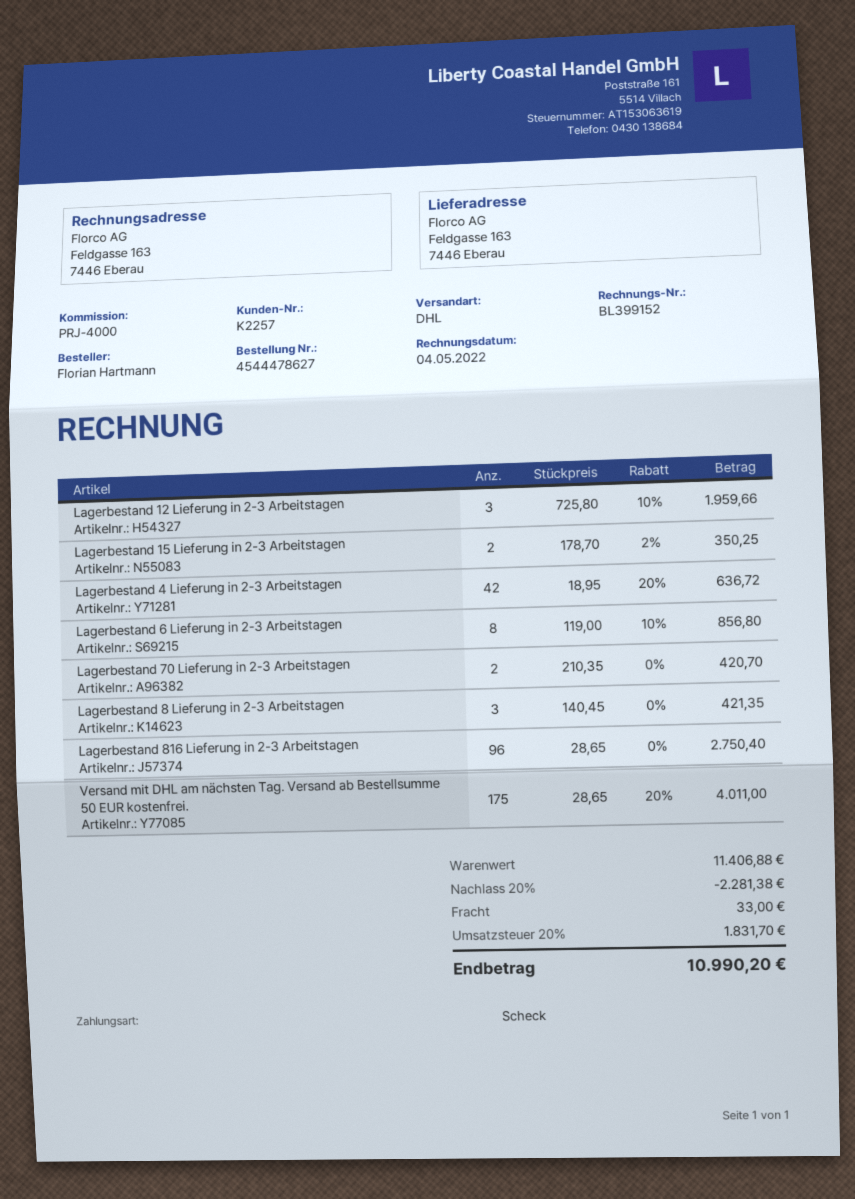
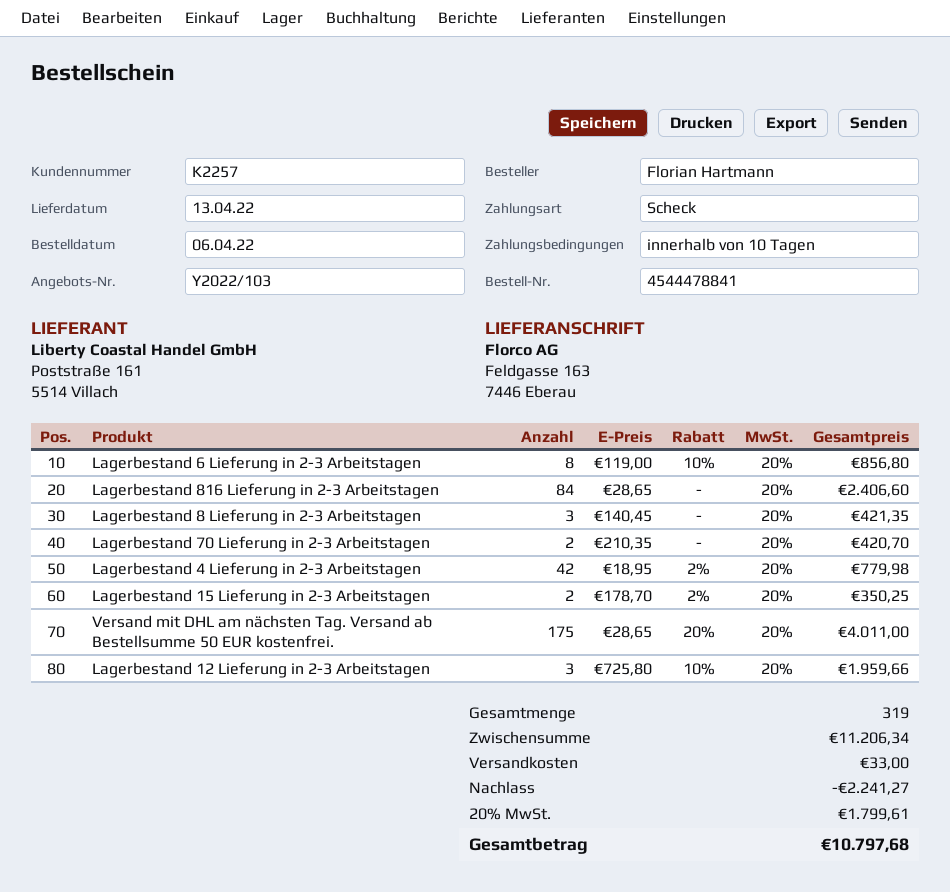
order number: 4544478627 -> 4544478841
Lagerbestand 4 Lieferung in 2-3 Arbeitstagen: 42 x 18.95 - 20% = 636.72 -> 42 x 18.95 - 2% = 779.98
Lagerbestand 816 Lieferung in 2-3 Arbeitstagen: 96 x 28.65 = 2750.40 -> 84 x 28.65 = 2406.60
subtotal: 11406.88 -> 11206.34
discount: 2281.38 -> 2241.27
tax: 20% = 1831.70 -> 20% = 1799.61
total: 10990.20 -> 10797.68

